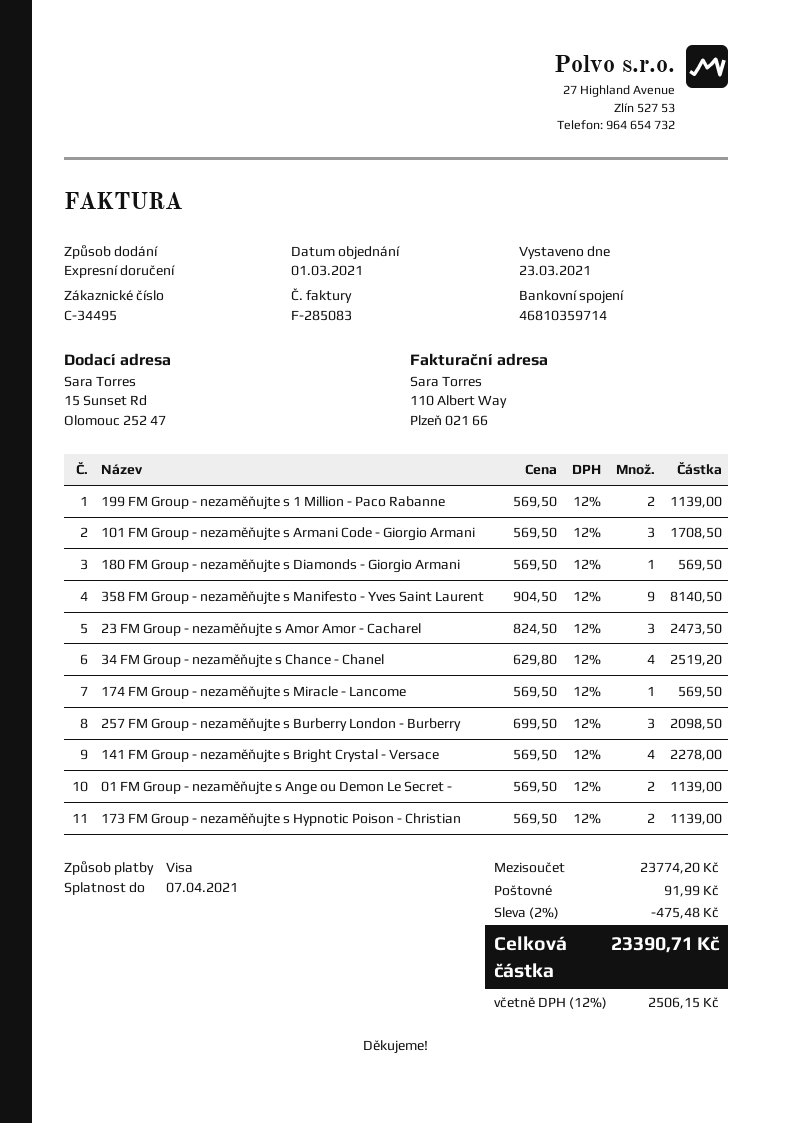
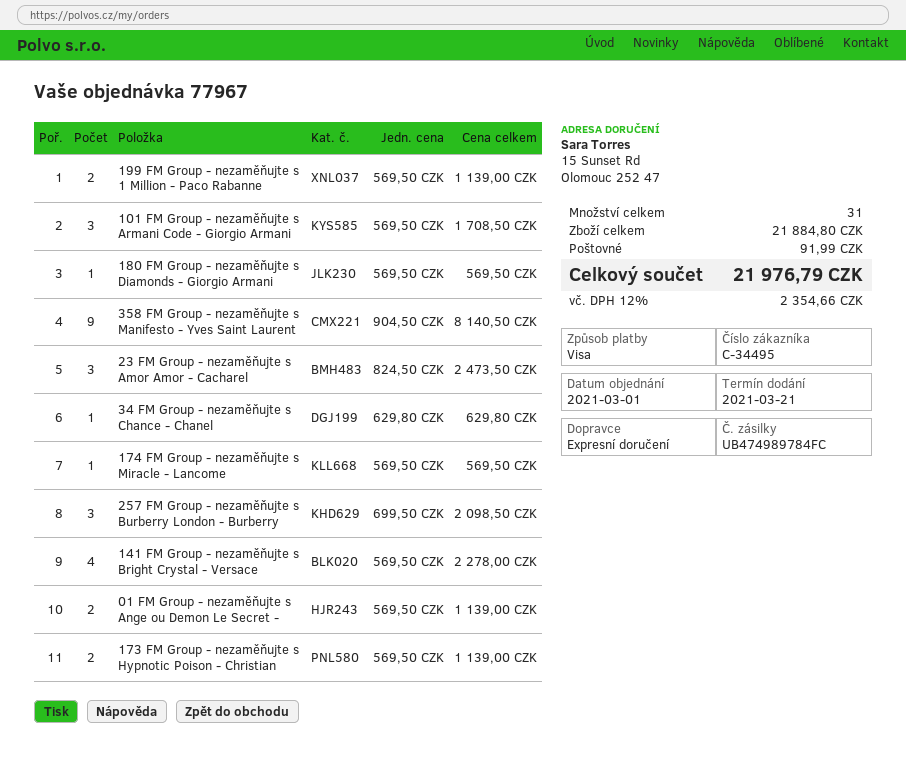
34 FM Group - nezaměňujte s Chance - Chanel: 4 x 629.80 = 2519.20 -> 1 x 629.80 = 629.80
subtotal: 23774.20 -> 21884.80
discount: 2% = 475.48 -> none
tax: 12% = 2506.15 -> 12% = 2354.66
total: 23390.71 -> 21976.79

